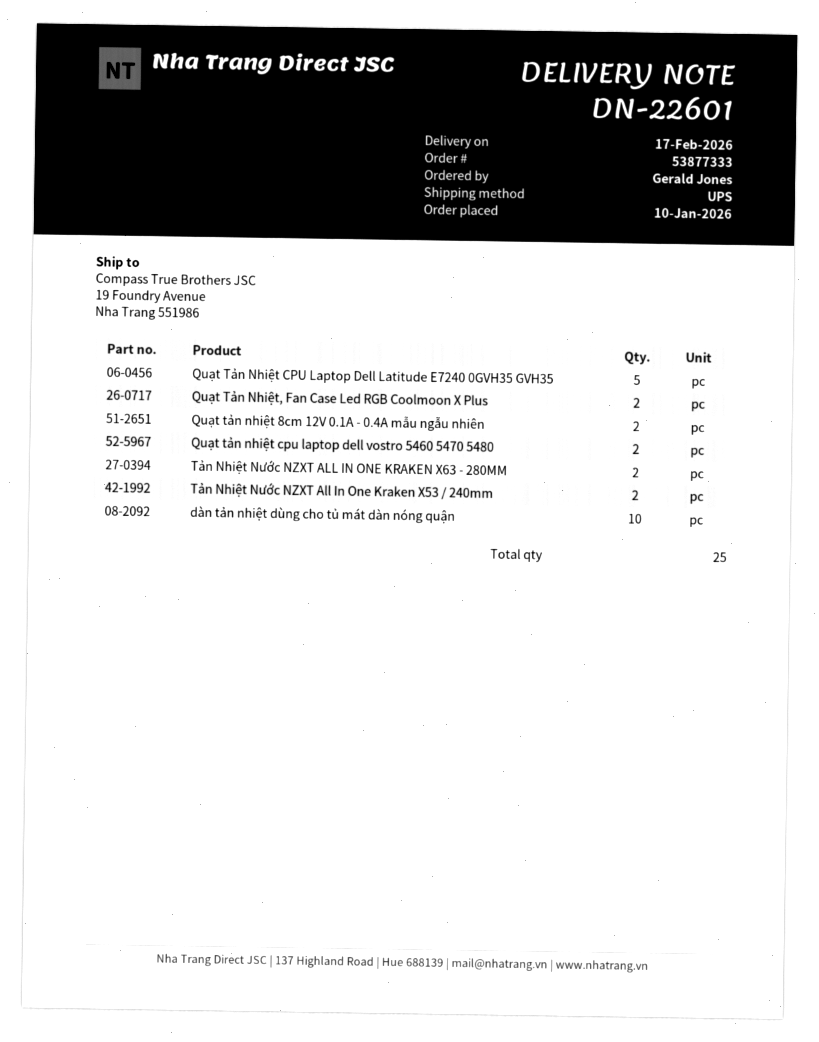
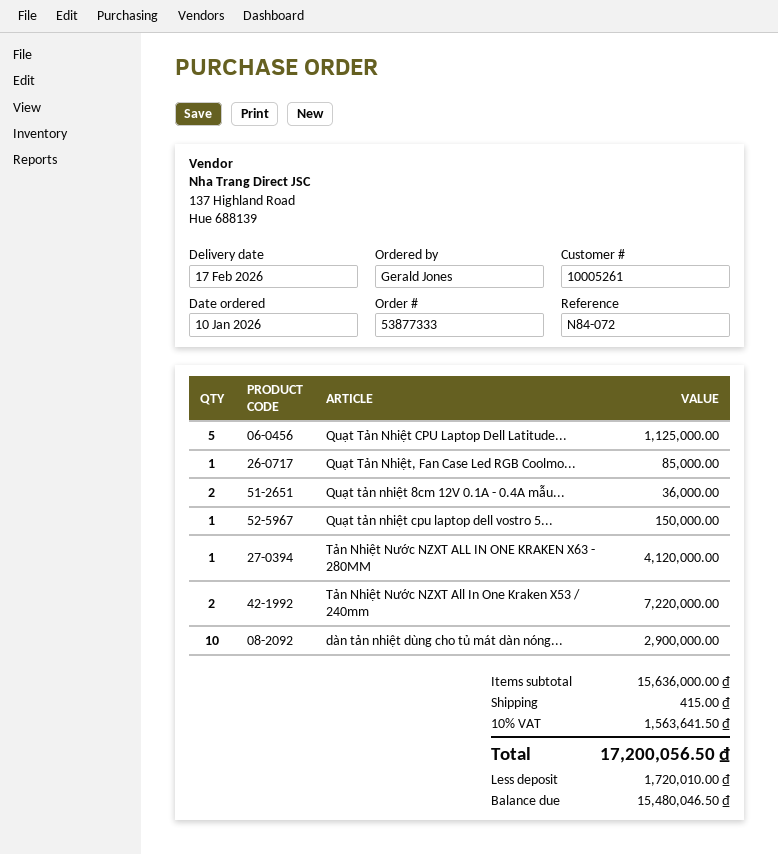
Quạt Tản Nhiệt, Fan Case Led RGB Coolmoon X Plus: 2 -> 1
Quạt tản nhiệt cpu laptop dell vostro 5460 5470 5480: 2 -> 1
Tản Nhiệt Nước NZXT ALL IN ONE KRAKEN X63 - 280MM: 2 -> 1

